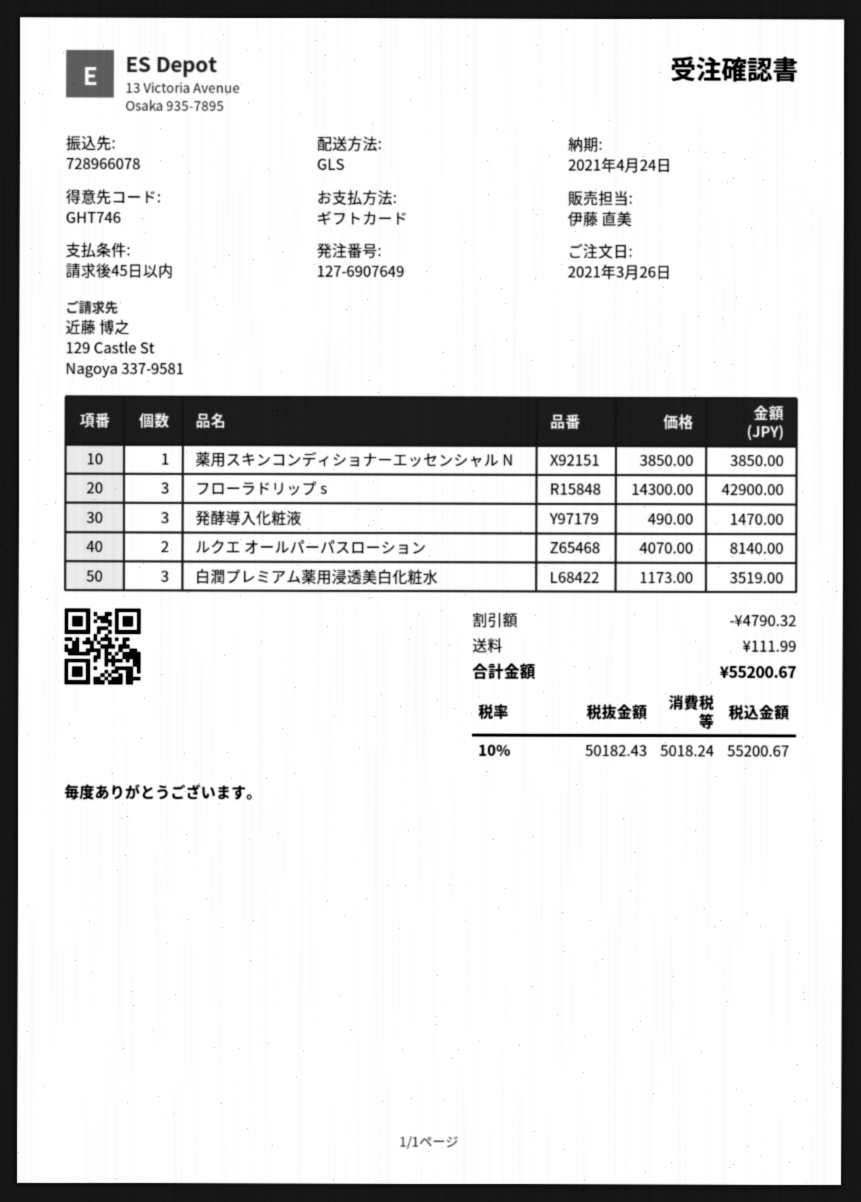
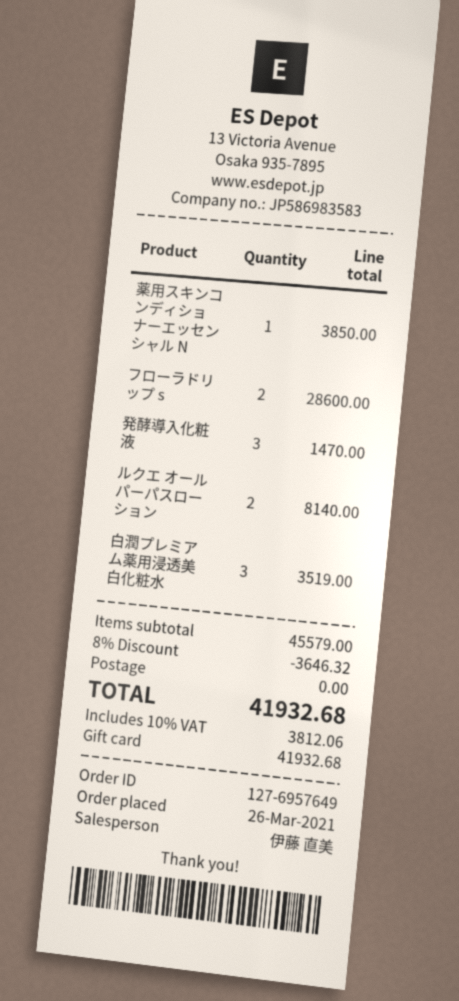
order number: 127-6907649 -> 127-6957649
フローラドリップ s: 3 for 42900.00 -> 2 for 28600.00
discount: 4790.32 -> 3646.32
shipping: 111.99 -> 0.00
tax: 10% = 5018.24 -> 10% = 3812.06
total: 55200.67 -> 41932.68

